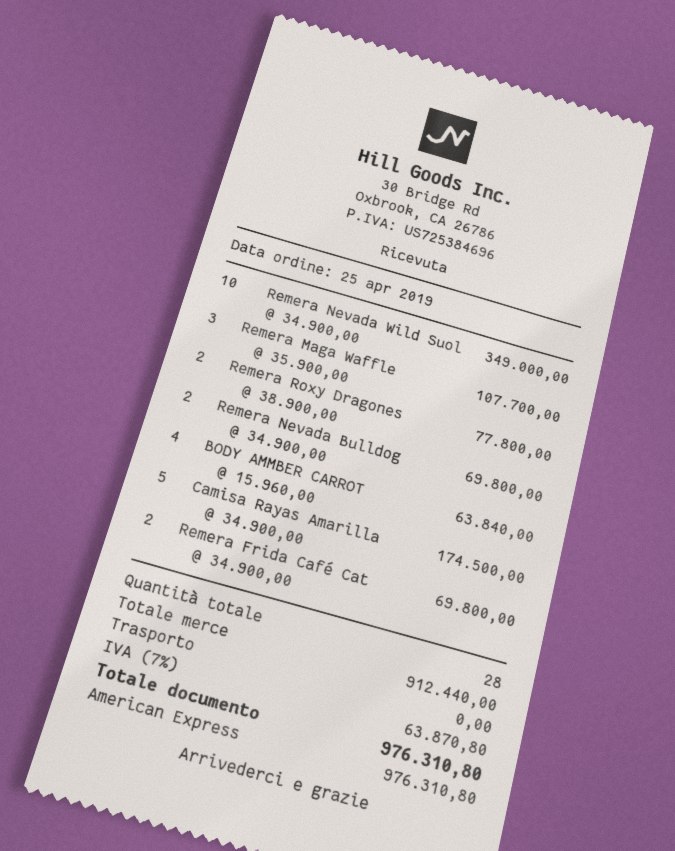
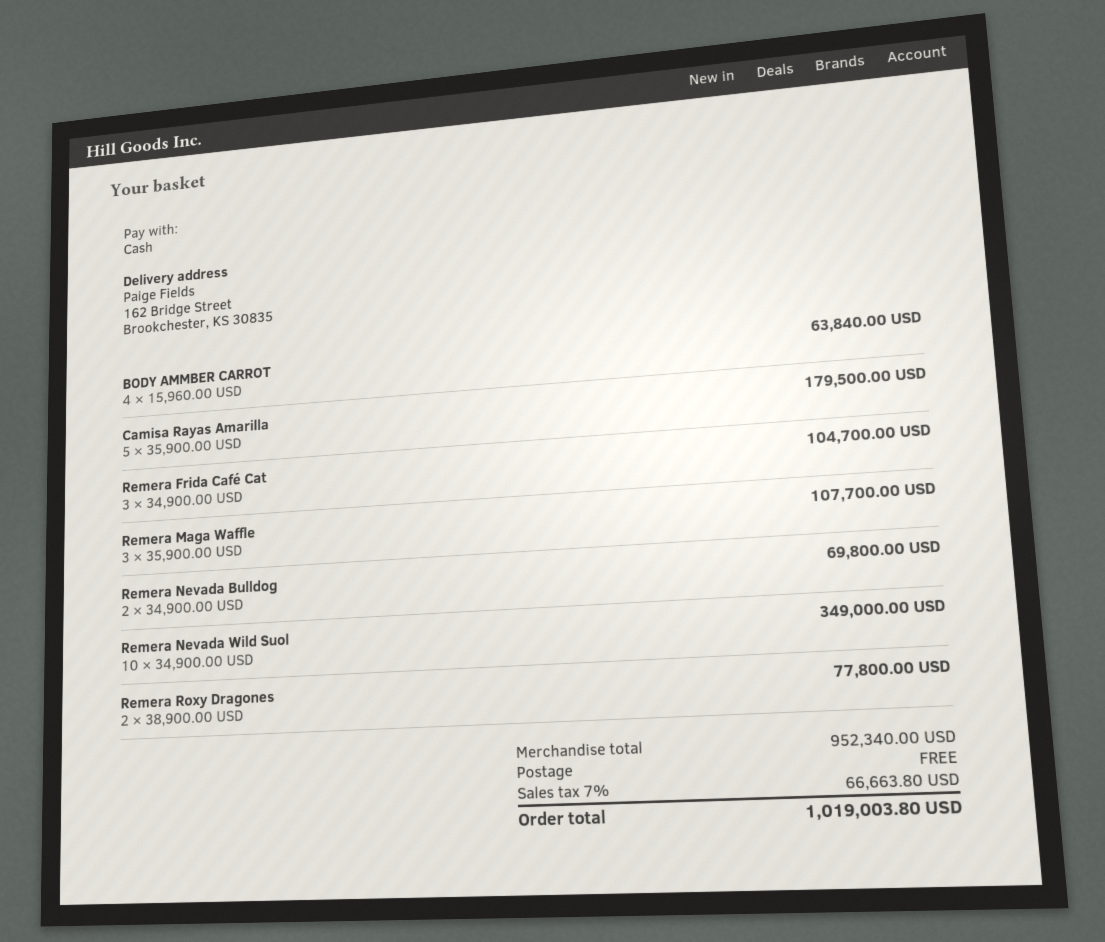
payment method: American Express -> cash
Camisa Rayas Amarilla: 5 x 34900.00 = 174500.00 -> 5 x 35900.00 = 179500.00
Remera Frida Café Cat: 2 x 34900.00 = 69800.00 -> 3 x 34900.00 = 104700.00
subtotal: 912440.00 -> 952340.00
tax: 7% = 63870.80 -> 7% = 66663.80
total: 976310.80 -> 1019003.80

